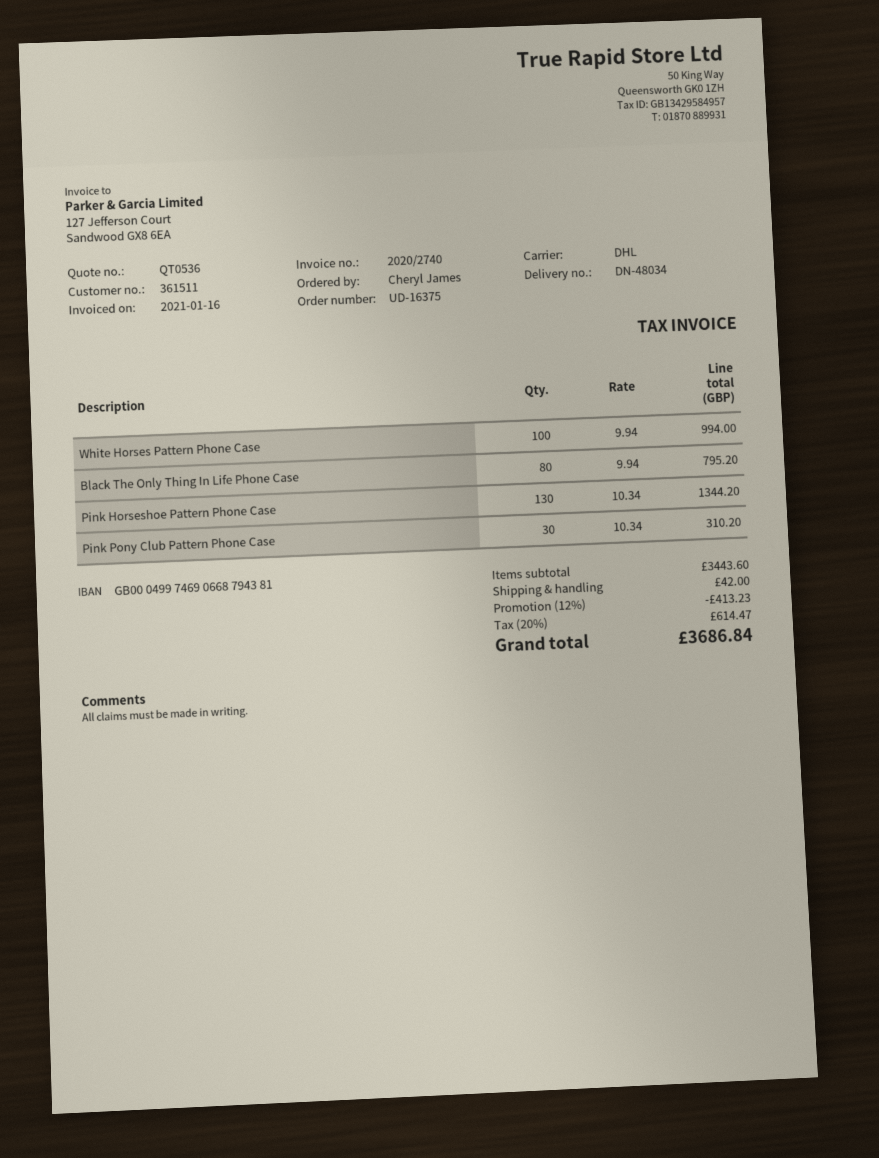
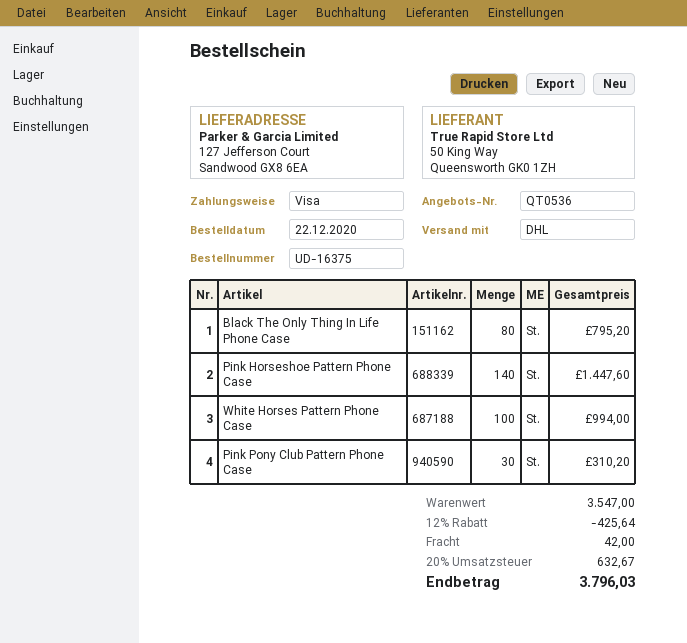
Pink Horseshoe Pattern Phone Case: 130 for 1344.20 -> 140 for 1447.60
subtotal: 3443.60 -> 3547.00
discount: 12% = 413.23 -> 12% = 425.64
tax: 20% = 614.47 -> 20% = 632.67
total: 3686.84 -> 3796.03

